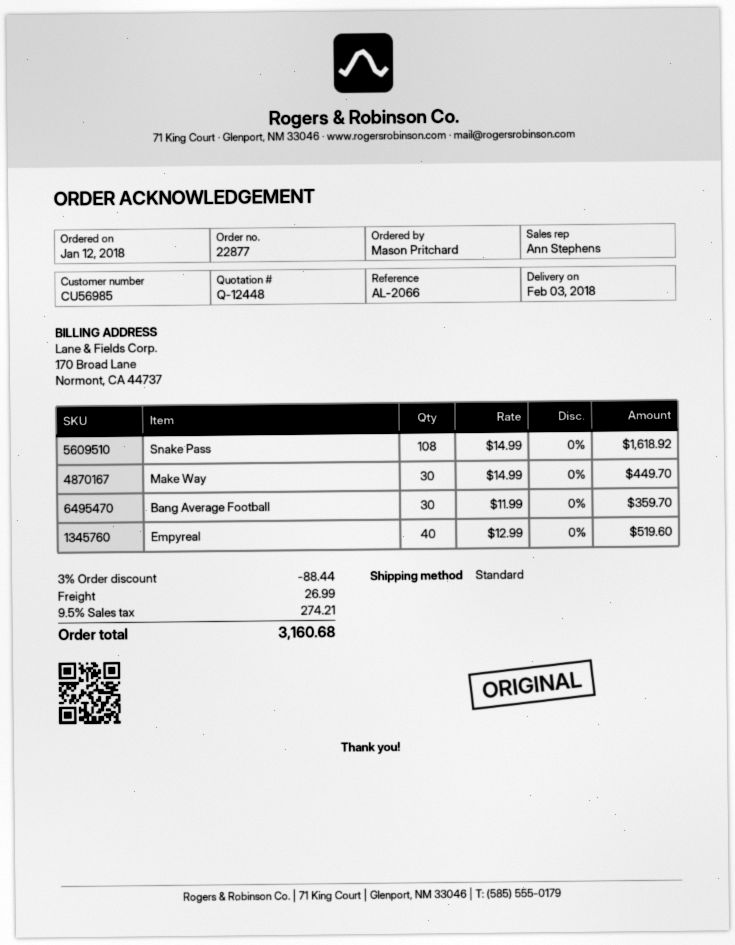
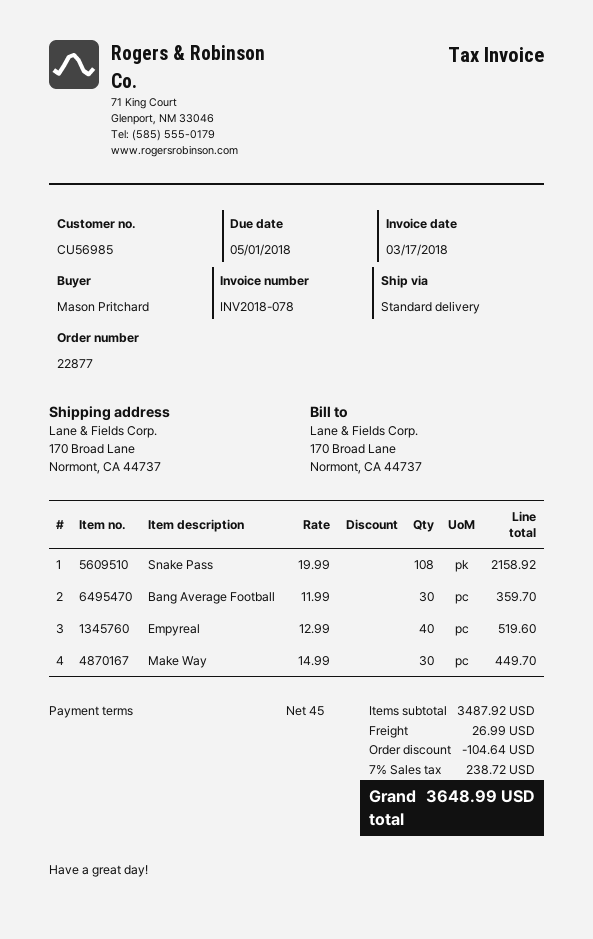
Snake Pass: 108 x 14.99 = 1618.92 -> 108 x 19.99 = 2158.92
discount: 88.44 -> 104.64
tax: 9.5% = 274.21 -> 7% = 238.72
total: 3160.68 -> 3648.99

